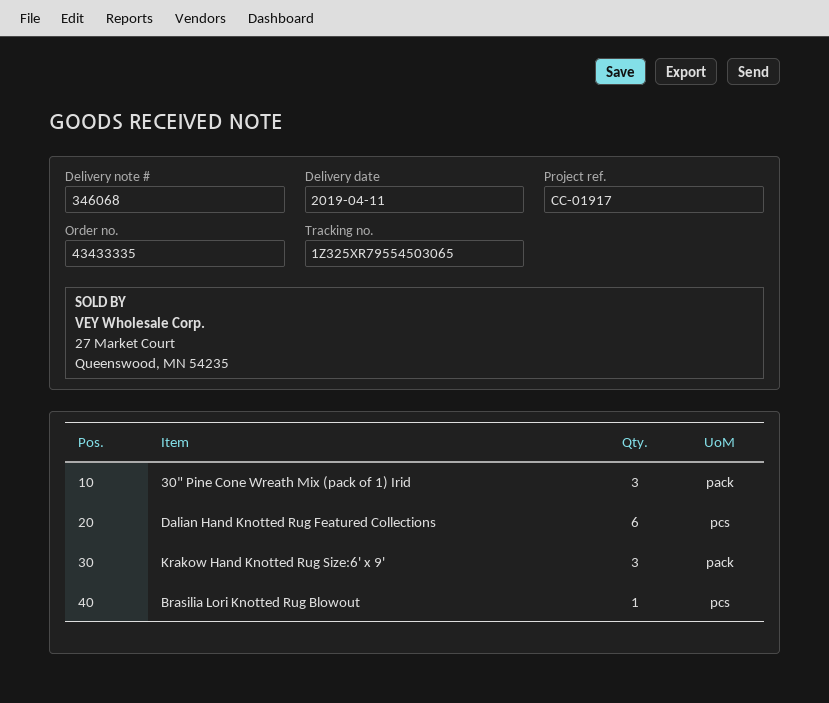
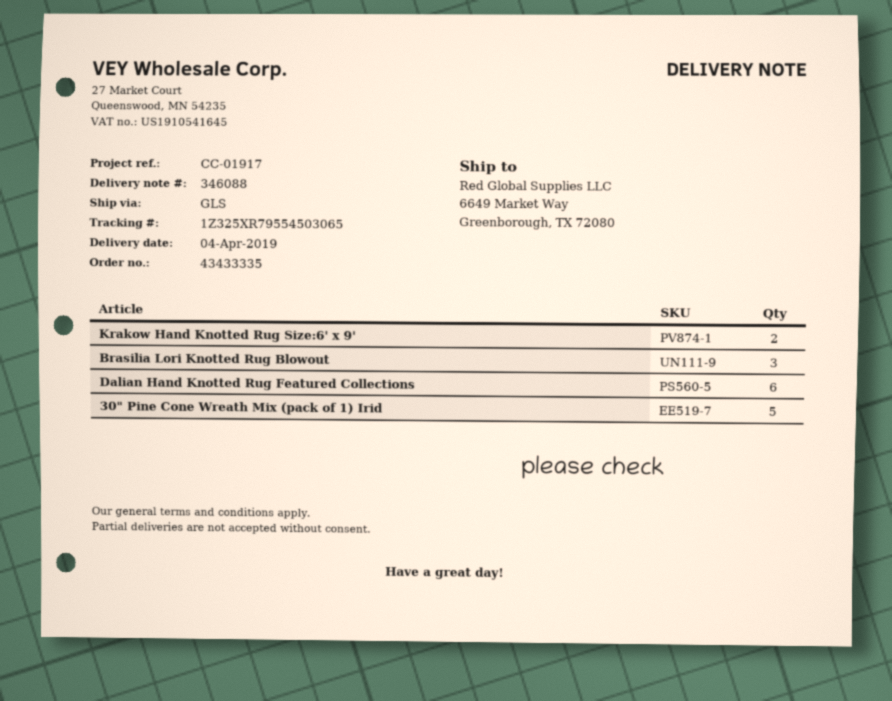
delivery note number: 346068 -> 346088
delivery date: 2019-04-11 -> 2019-04-04
30" Pine Cone Wreath Mix (pack of 1) Irid: 3 -> 5
Krakow Hand Knotted Rug Size:6' x 9': 3 -> 2
Brasilia Lori Knotted Rug Blowout: 1 -> 3

